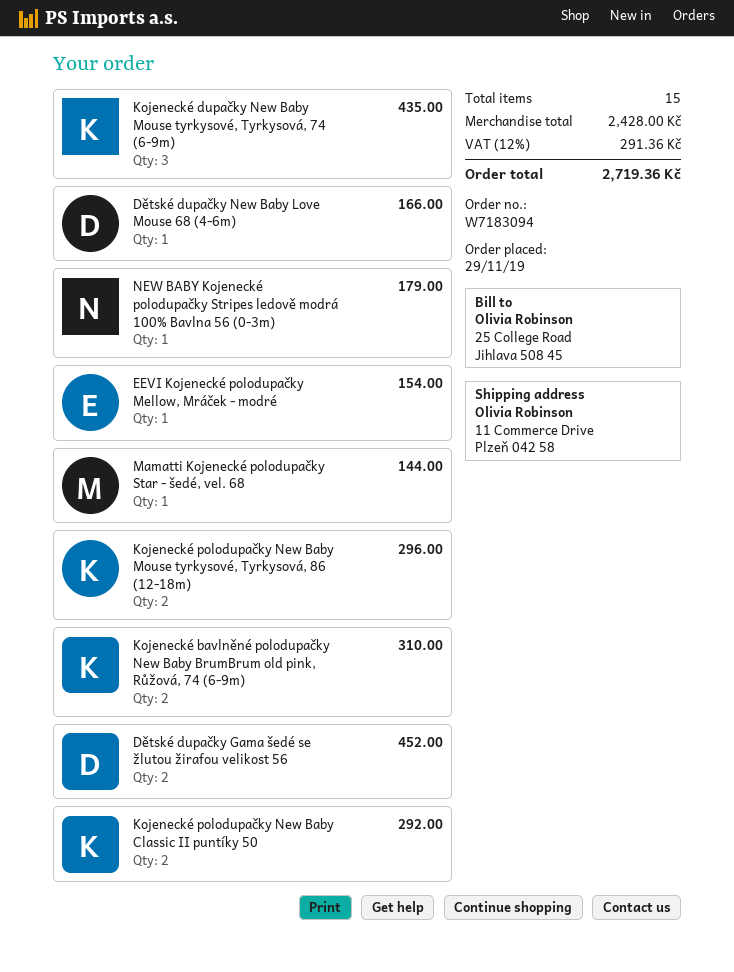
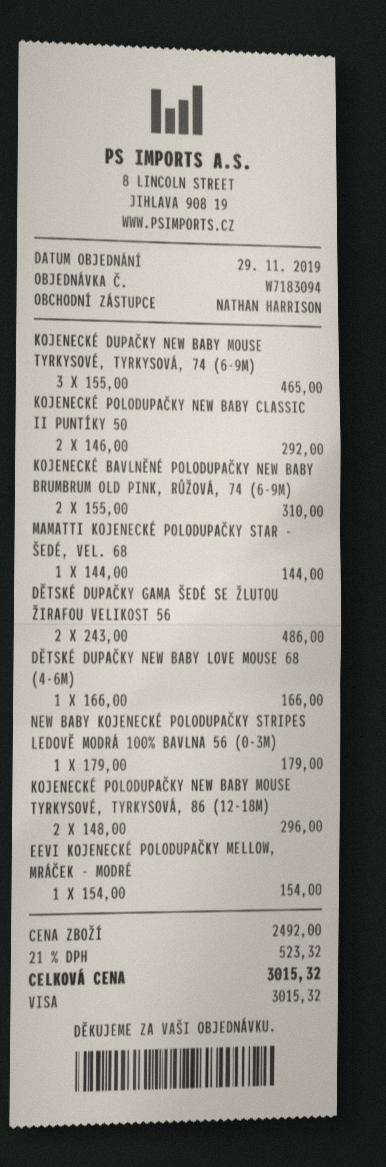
Kojenecké dupačky New Baby Mouse tyrkysové, Tyrkysová, 74 (6-9m): 3 for 435.00 -> 3 for 465.00
Dětské dupačky Gama šedé se žlutou žirafou velikost 56: 2 for 452.00 -> 2 for 486.00
subtotal: 2428.00 -> 2492.00
tax: 12% = 291.36 -> 21% = 523.32
total: 2719.36 -> 3015.32

